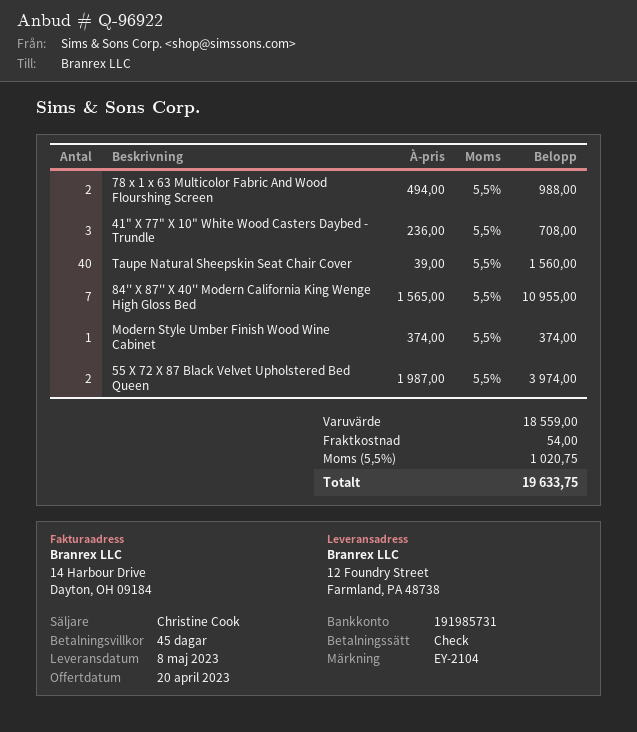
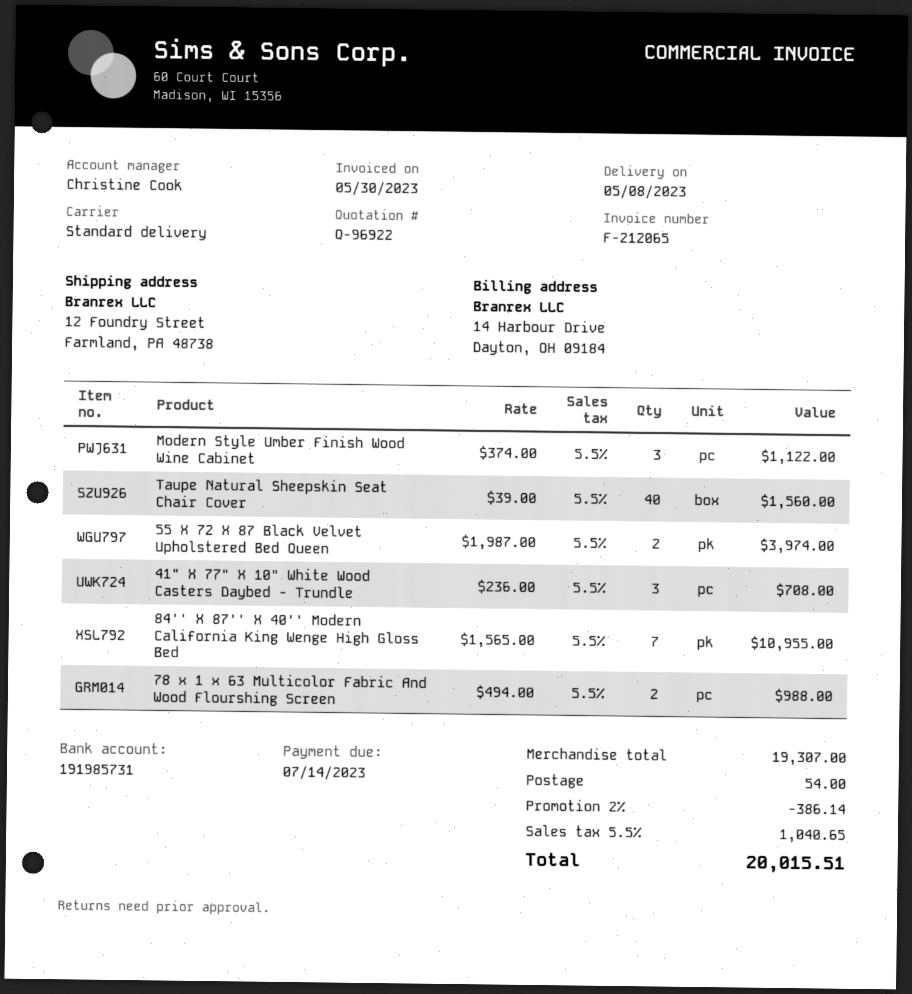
Modern Style Umber Finish Wood Wine Cabinet: 1 x 374.00 = 374.00 -> 3 x 374.00 = 1122.00
subtotal: 18559.00 -> 19307.00
discount: none -> 2% = 386.14
tax: 5.5% = 1020.75 -> 5.5% = 1040.65
total: 19633.75 -> 20015.51

